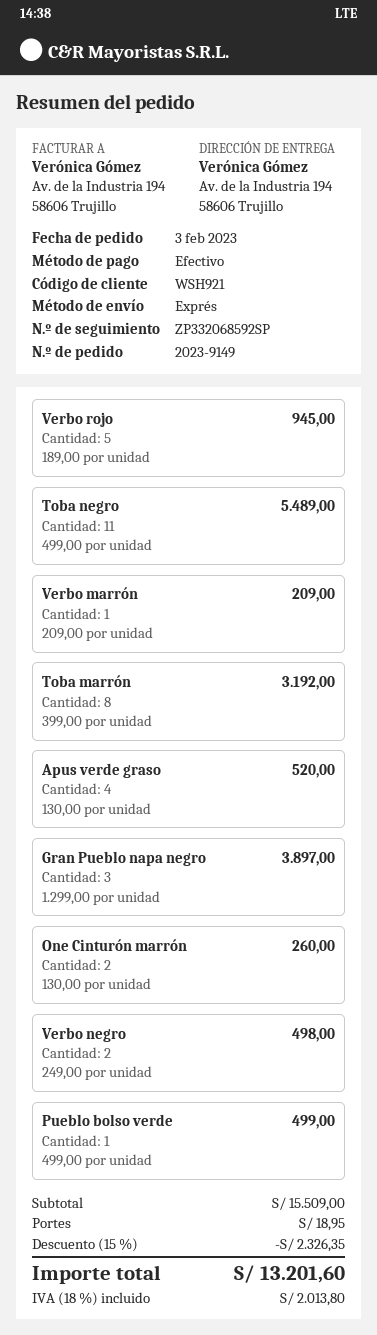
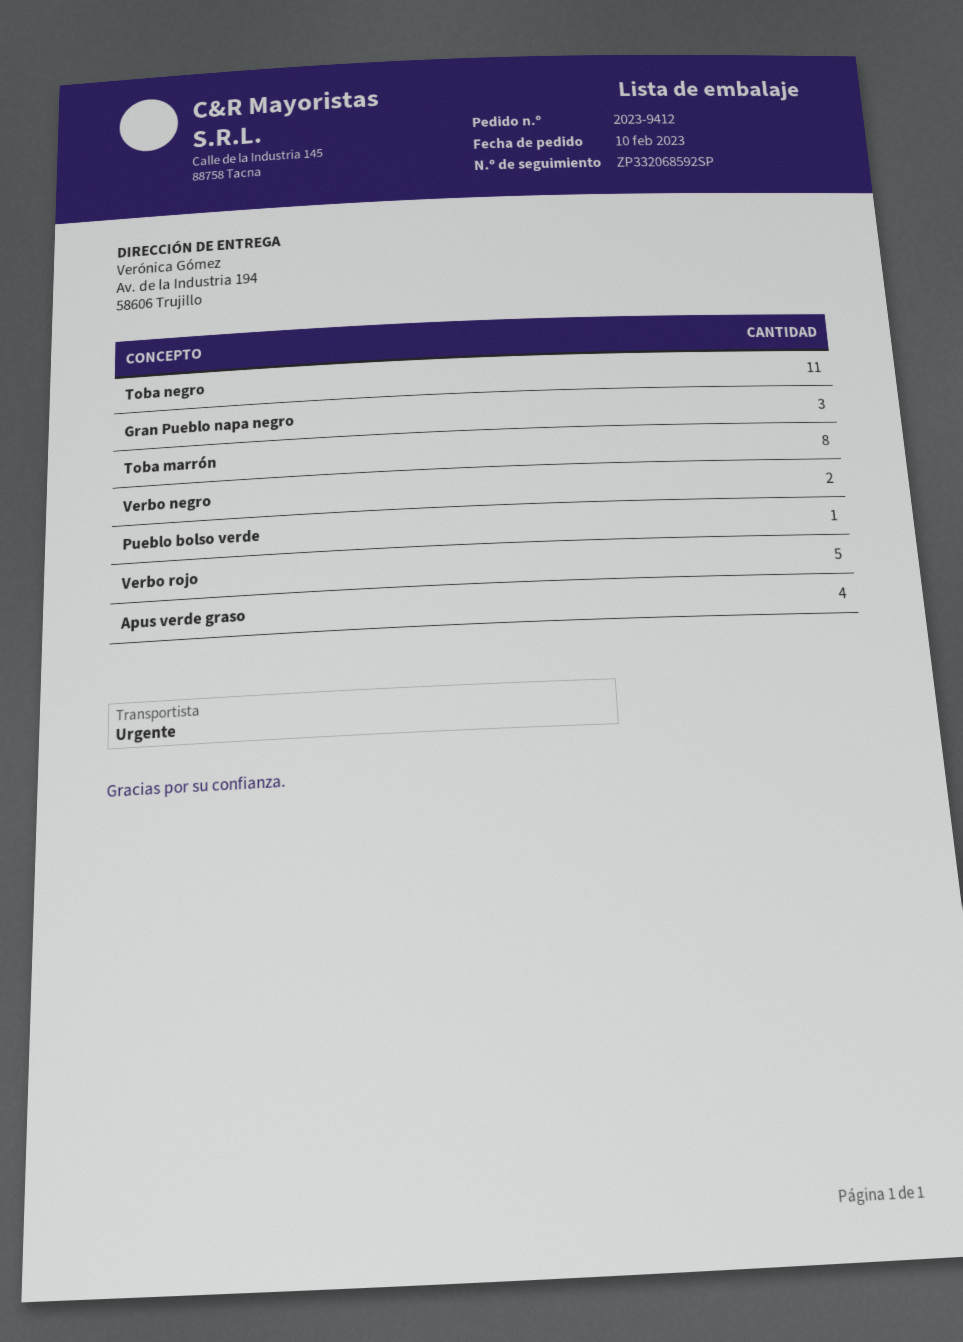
order number: 2023-9149 -> 2023-9412
order date: 2023-02-03 -> 2023-02-10
Verbo marrón: 1 -> none
One Cinturón marrón: 2 -> none

